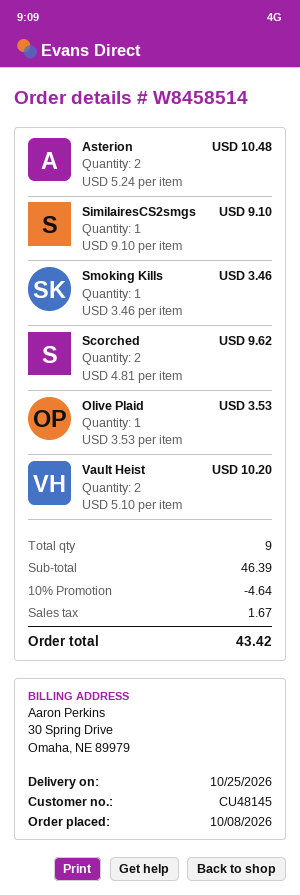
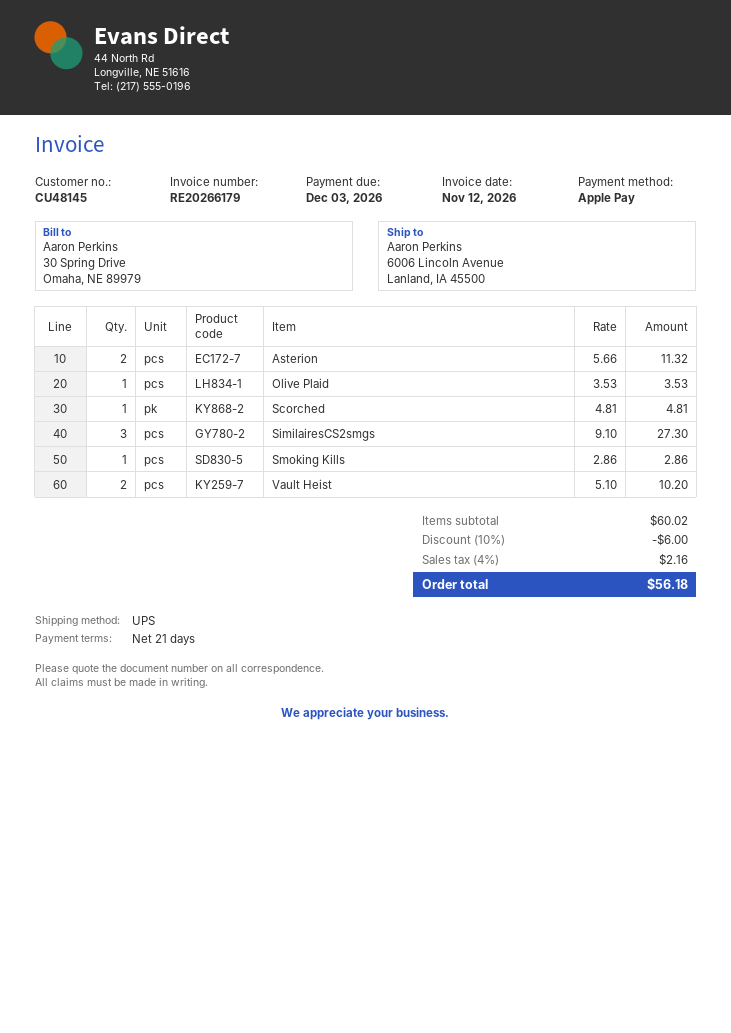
Asterion: 2 x 5.24 = 10.48 -> 2 x 5.66 = 11.32
SimilairesCS2smgs: 1 x 9.10 = 9.10 -> 3 x 9.10 = 27.30
Smoking Kills: 1 x 3.46 = 3.46 -> 1 x 2.86 = 2.86
Scorched: 2 x 4.81 = 9.62 -> 1 x 4.81 = 4.81
subtotal: 46.39 -> 60.02
discount: 10% = 4.64 -> 10% = 6.00
tax: 1.67 -> 2.16
total: 43.42 -> 56.18

